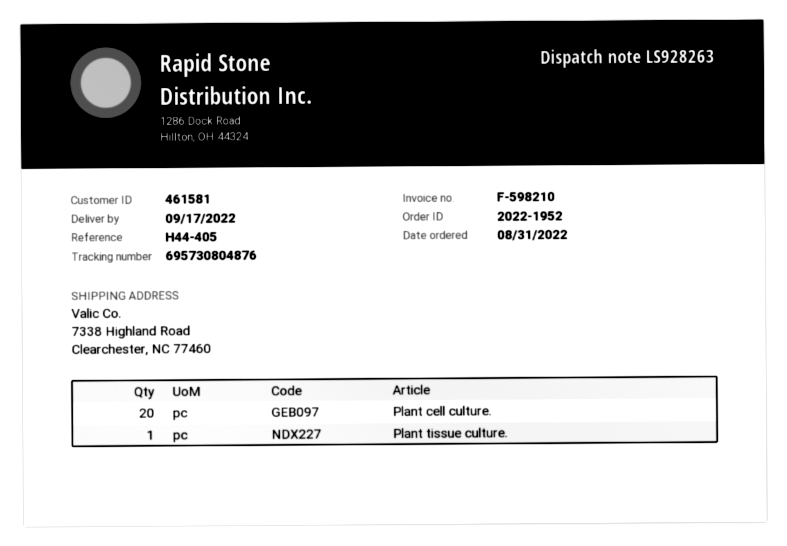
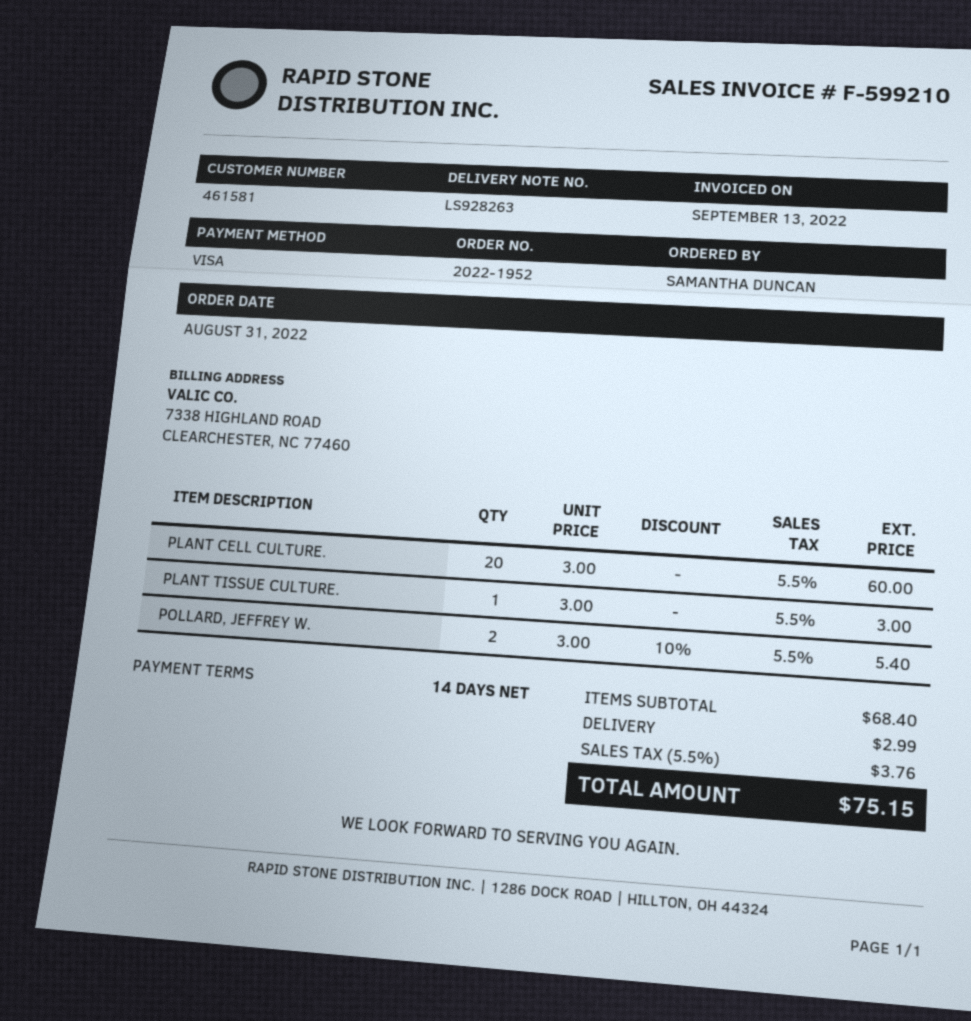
invoice number: F-598210 -> F-599210
POLLARD, JEFFREY W.: none -> 2

